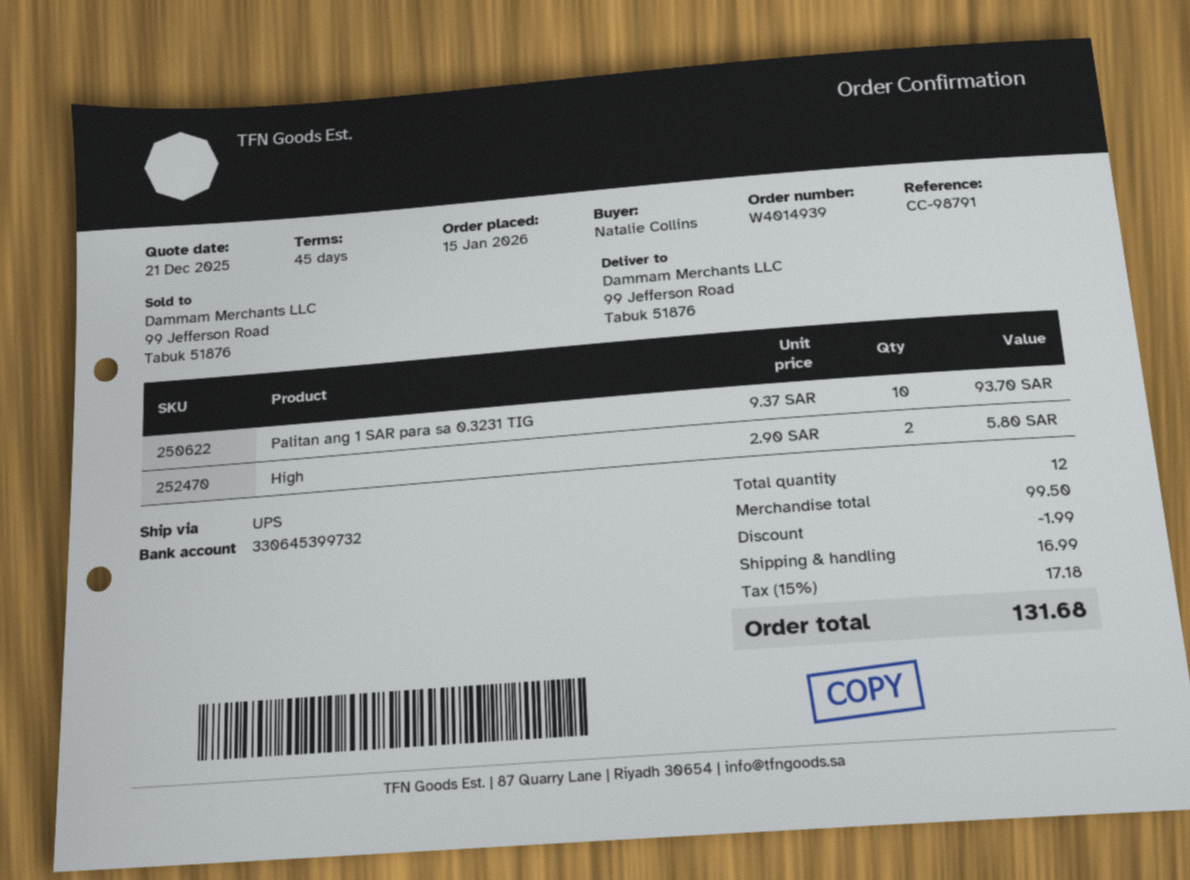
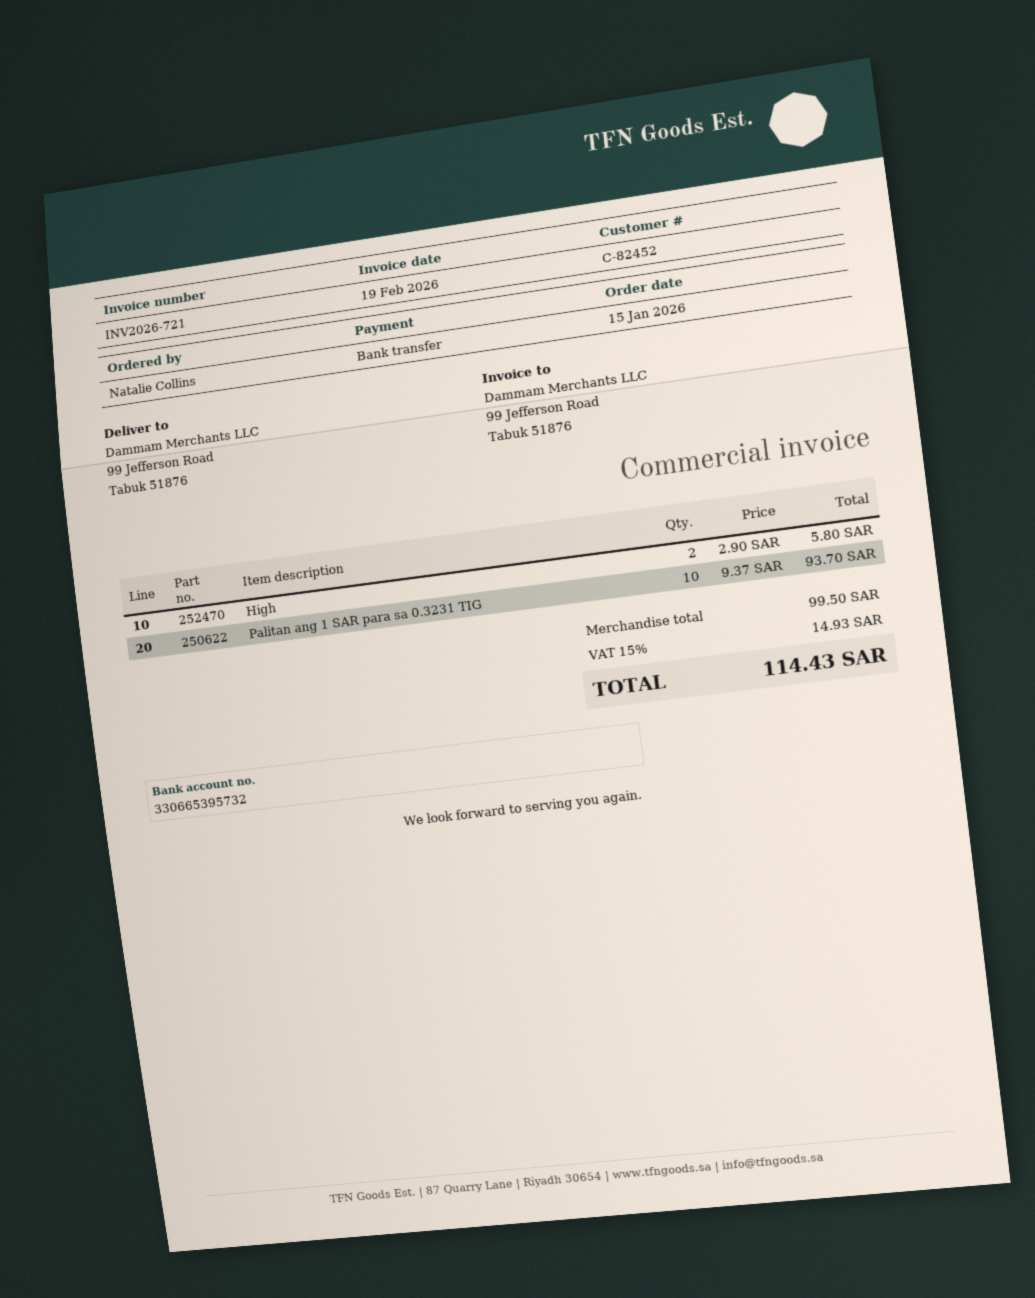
bank account: 330645399732 -> 330665395732
discount: 1.99 -> none
shipping: 16.99 -> none
tax: 15% = 17.18 -> 15% = 14.93
total: 131.68 -> 114.43

